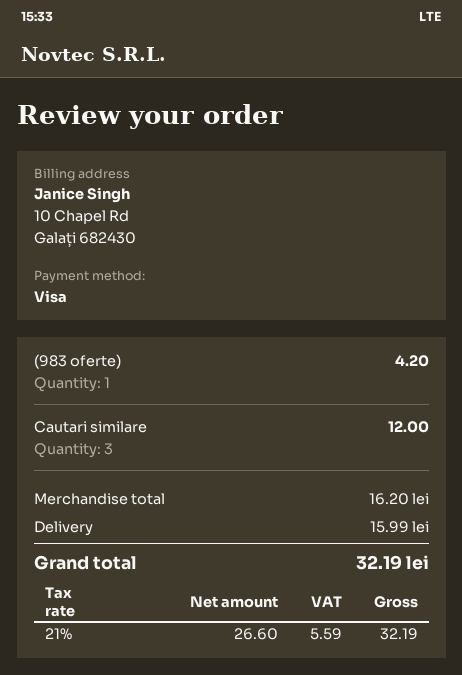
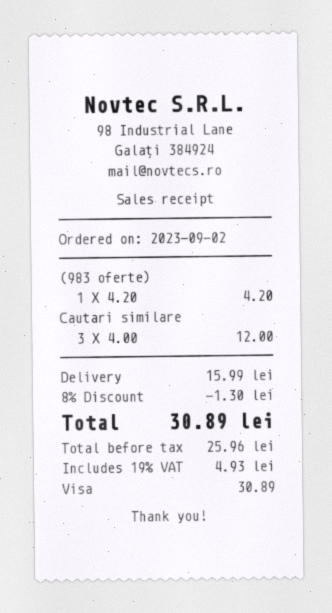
discount: none -> 8% = 1.30
net: 26.60 -> 25.96
tax: 21% = 5.59 -> 19% = 4.93
total: 32.19 -> 30.89

